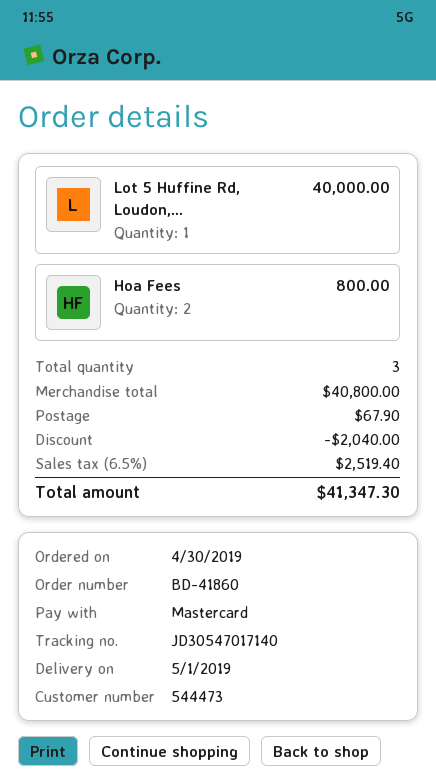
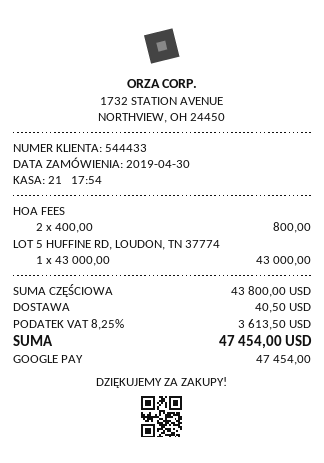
customer number: 544473 -> 544433
payment method: Mastercard -> Google Pay
Lot 5 Huffine Rd, Loudon,...: 1 for 40000.00 -> 1 for 43000.00
subtotal: 40800.00 -> 43800.00
discount: 2040.00 -> none
shipping: 67.90 -> 40.50
tax: 6.5% = 2519.40 -> 8.25% = 3613.50
total: 41347.30 -> 47454.00

